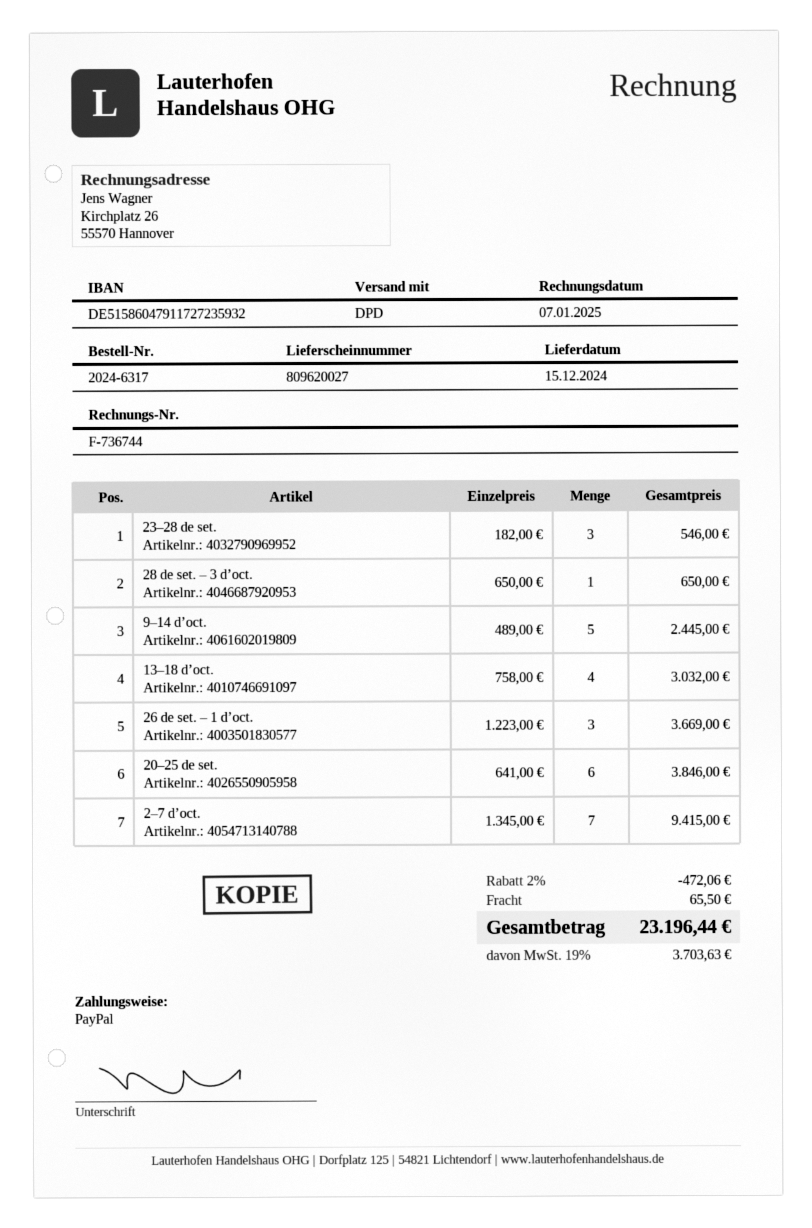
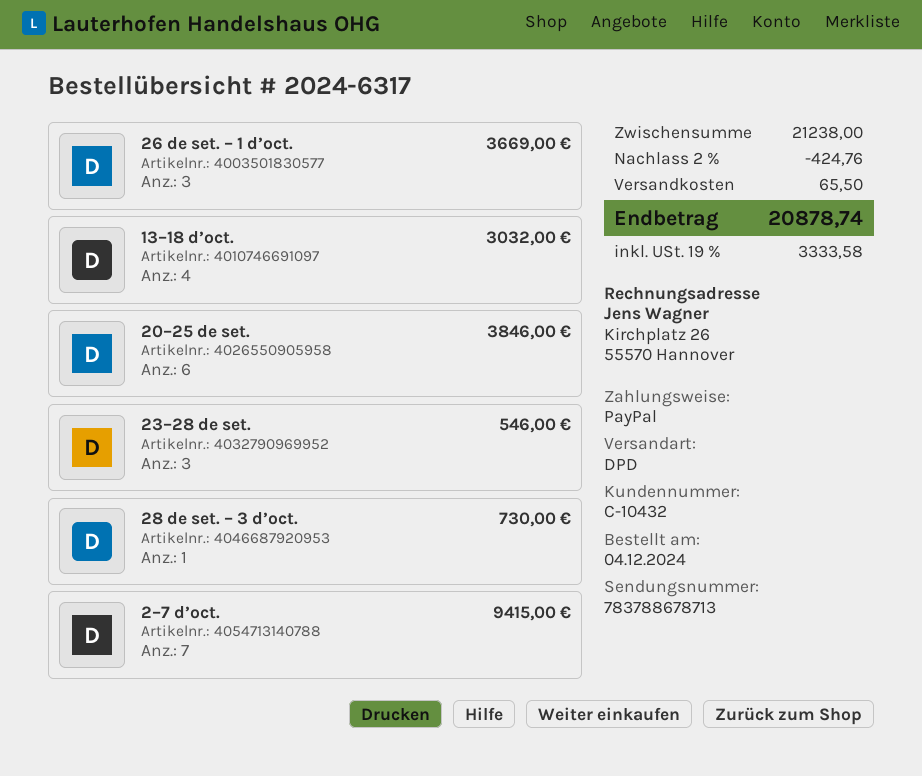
28 de set. – 3 d’oct.: 1 for 650.00 -> 1 for 730.00
9–14 d’oct.: 5 for 2445.00 -> none
discount: 2% = 472.06 -> 2% = 424.76
tax: 19% = 3703.63 -> 19% = 3333.58
total: 23196.44 -> 20878.74

